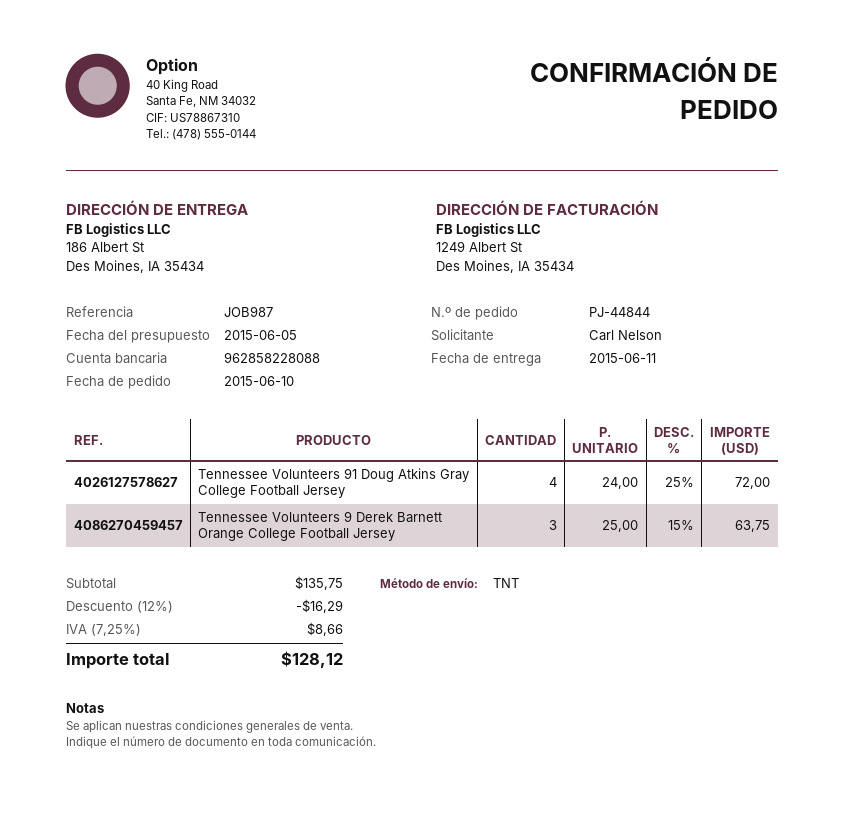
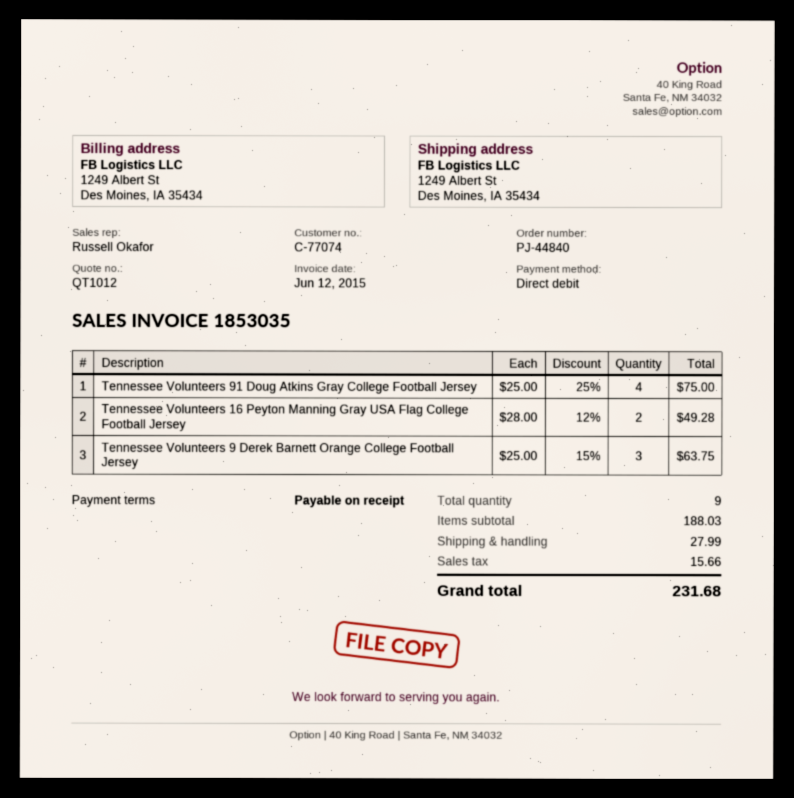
order number: PJ-44844 -> PJ-44840
ship to: 186 Albert St, Des Moines, IA 35434 -> 1249 Albert St, Des Moines, IA 35434
Tennessee Volunteers 91 Doug Atkins Gray College Football Jersey: 4 x 24.00 - 25% = 72.00 -> 4 x 25.00 - 25% = 75.00
Tennessee Volunteers 16 Peyton Manning Gray USA Flag College Football Jersey: none -> 2 x 28.00 - 12% = 49.28
subtotal: 135.75 -> 188.03
discount: 12% = 16.29 -> none
shipping: none -> 27.99
tax: 8.66 -> 15.66
total: 128.12 -> 231.68

